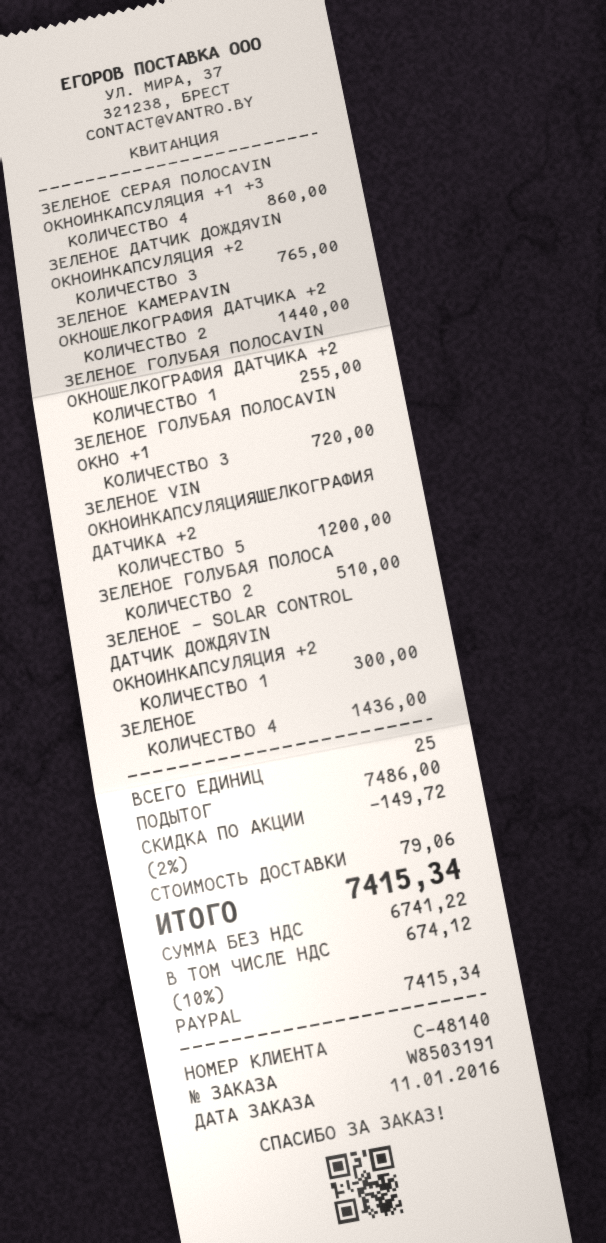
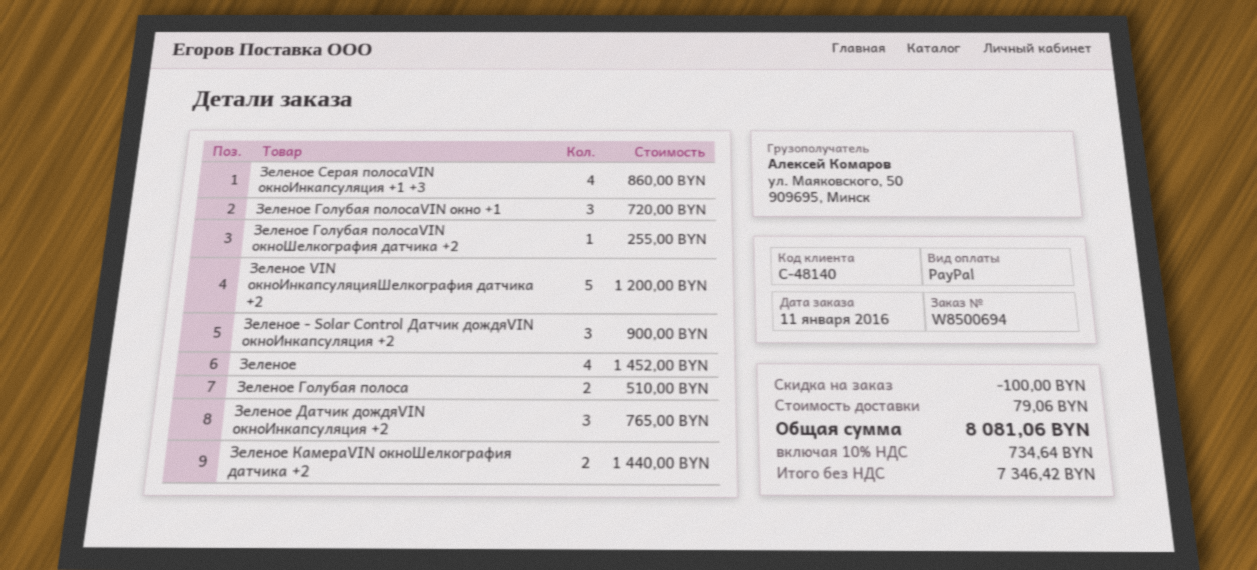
order number: W8503191 -> W8500694
ЗЕЛЕНОЕ - SOLAR CONTROL ДАТЧИК ДОЖДЯVIN ОКНОИНКАПСУЛЯЦИЯ +2: 1 for 300.00 -> 3 for 900.00
ЗЕЛЕНОЕ: 4 for 1436.00 -> 4 for 1452.00
discount: 149.72 -> 100.00
net: 6741.22 -> 7346.42
tax: 10% = 674.12 -> 10% = 734.64
total: 7415.34 -> 8081.06

